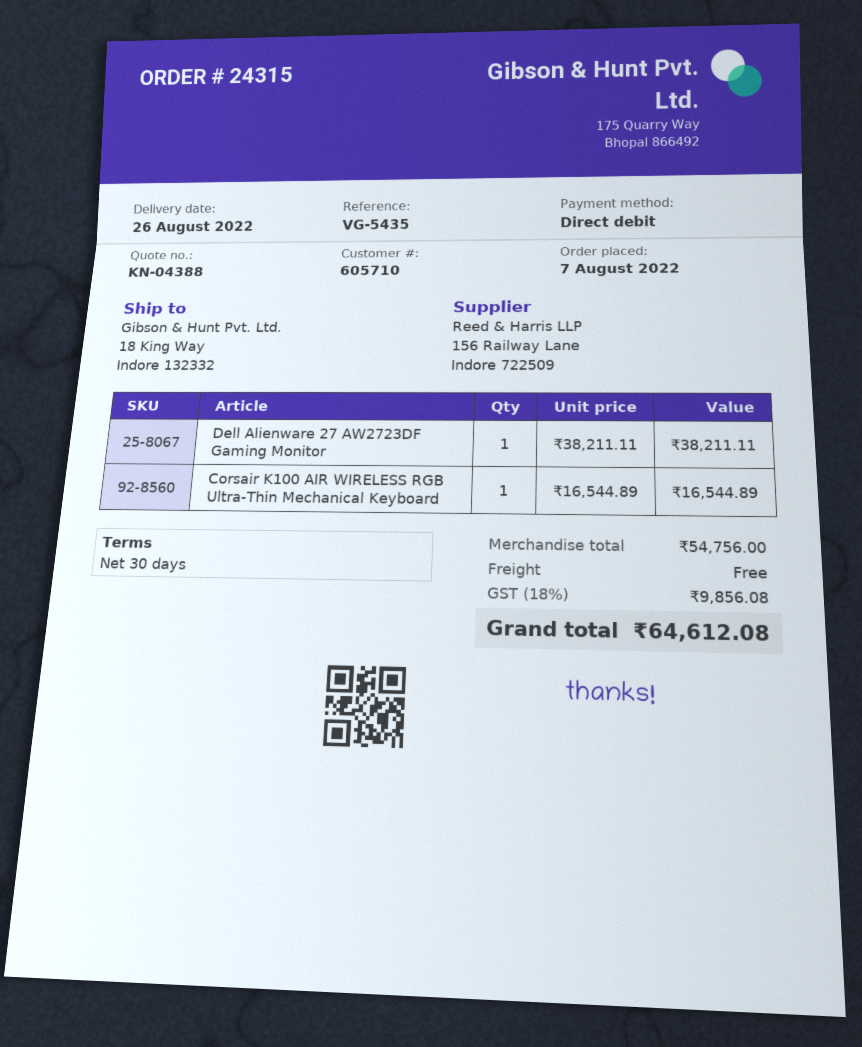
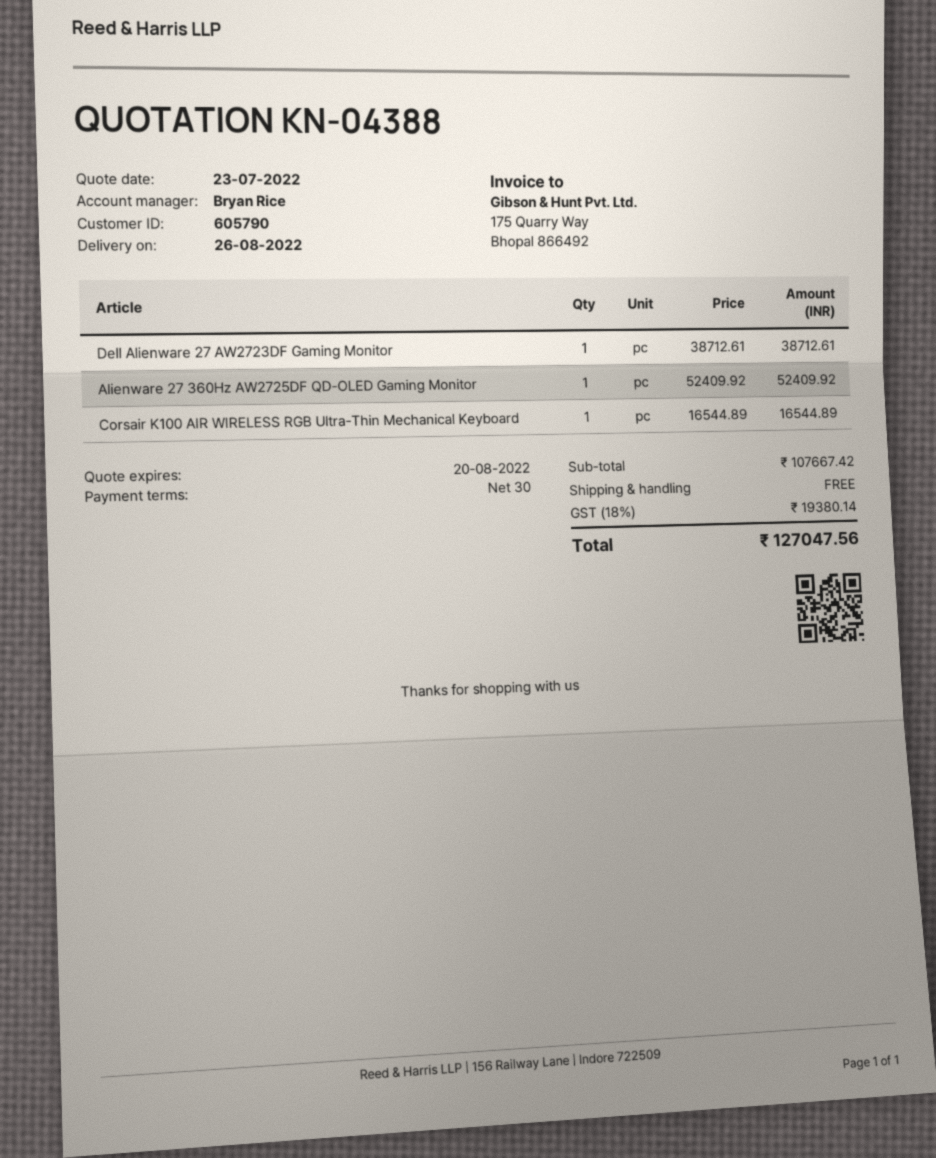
customer number: 605710 -> 605790
Dell Alienware 27 AW2723DF Gaming Monitor: 1 x 38211.11 = 38211.11 -> 1 x 38712.61 = 38712.61
Alienware 27 360Hz AW2725DF QD-OLED Gaming Monitor: none -> 1 x 52409.92 = 52409.92
subtotal: 54756.00 -> 107667.42
tax: 18% = 9856.08 -> 18% = 19380.14
total: 64612.08 -> 127047.56

